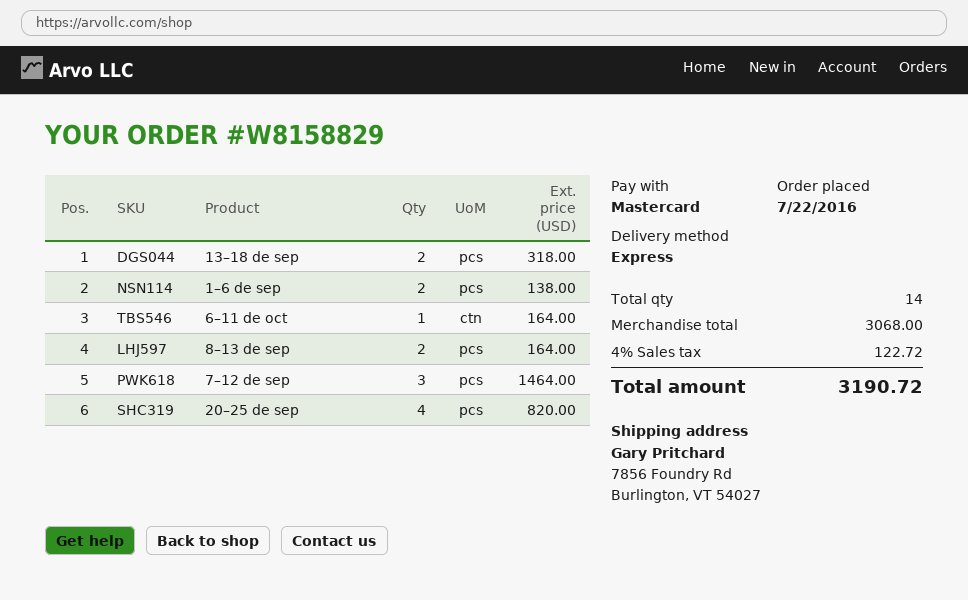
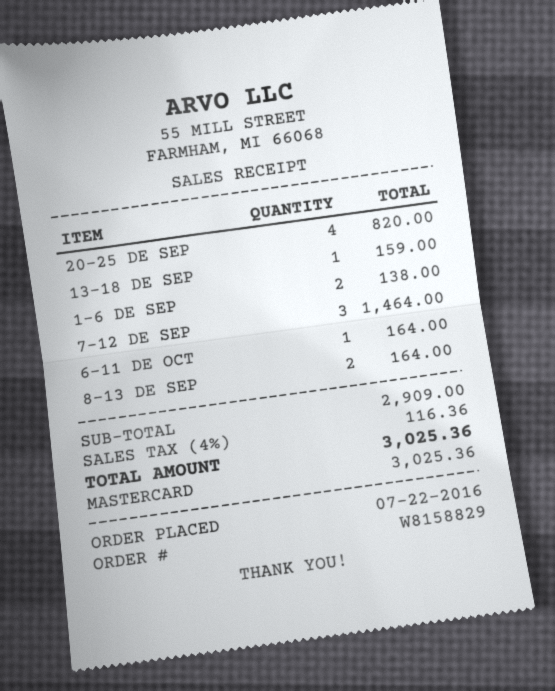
13–18 de sep: 2 for 318.00 -> 1 for 159.00
subtotal: 3068.00 -> 2909.00
tax: 4% = 122.72 -> 4% = 116.36
total: 3190.72 -> 3025.36

